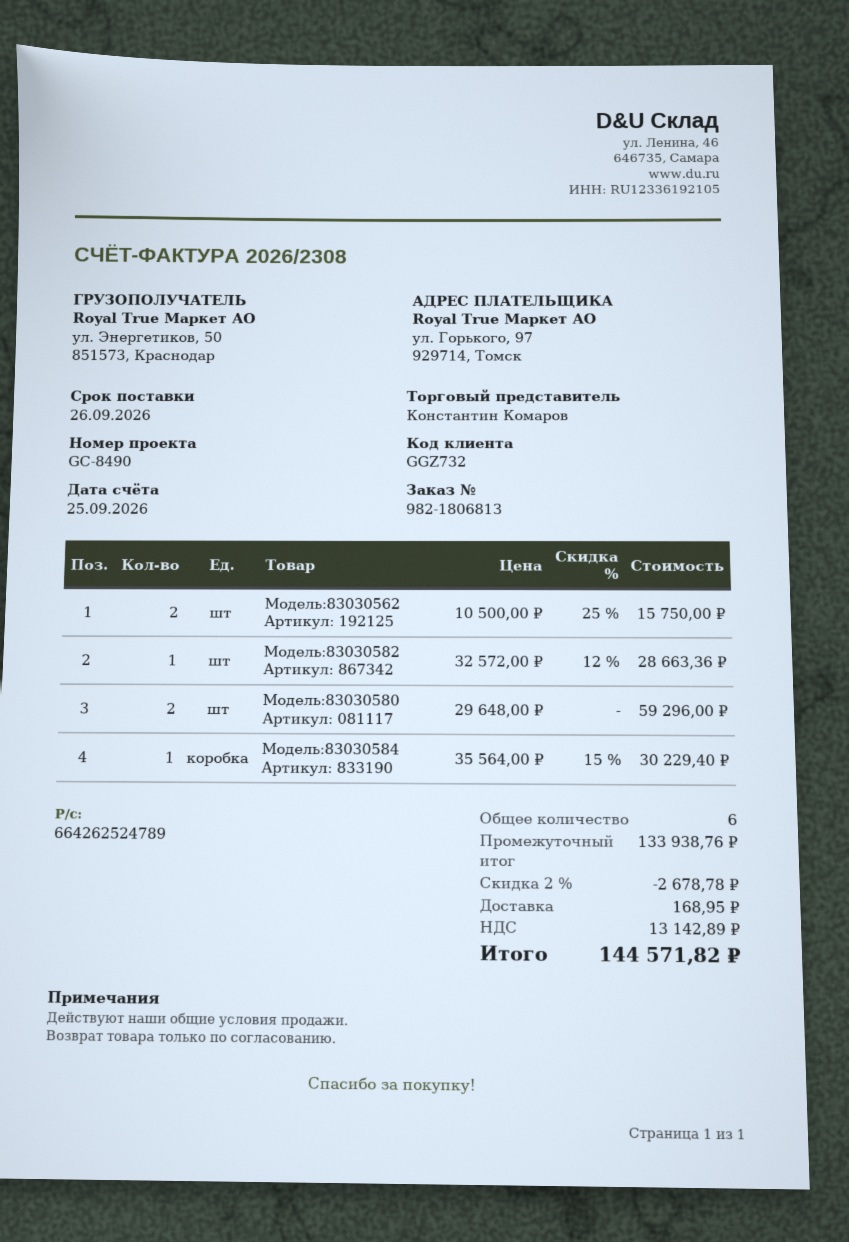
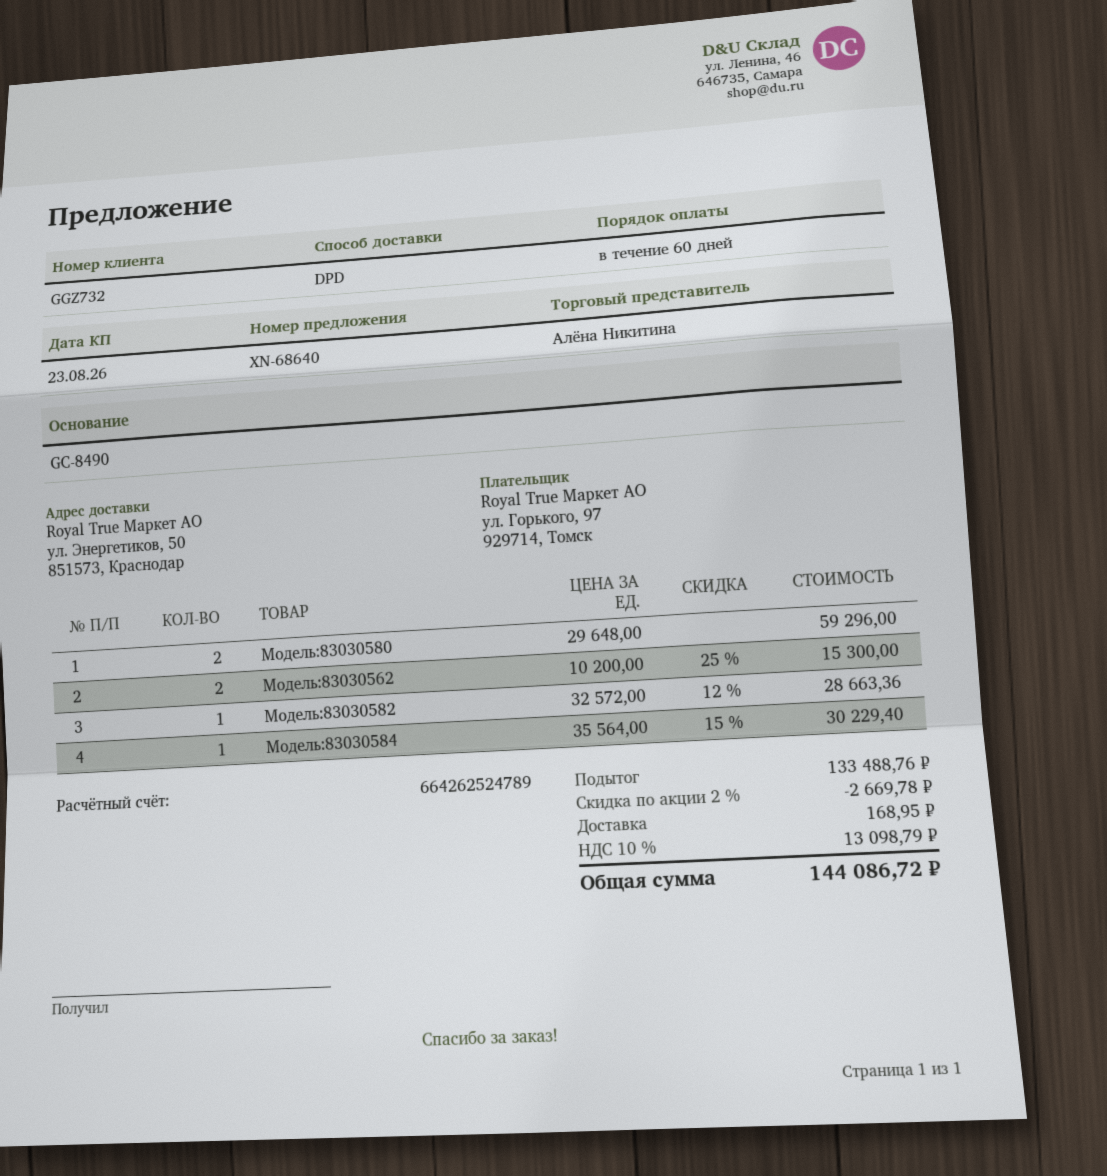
sales rep: Константин Комаров -> Алёна Никитина
Модель:83030562: 2 x 10500.00 - 25% = 15750.00 -> 2 x 10200.00 - 25% = 15300.00
subtotal: 133938.76 -> 133488.76
discount: 2% = 2678.78 -> 2% = 2669.78
tax: 13142.89 -> 13098.79
total: 144571.82 -> 144086.72

